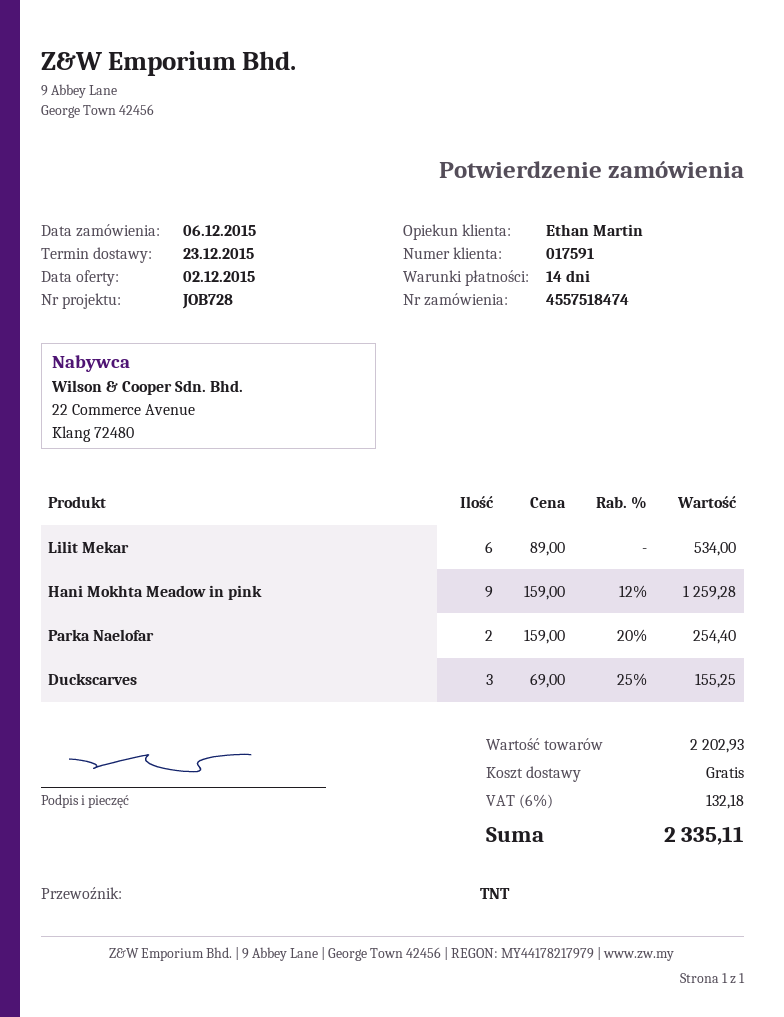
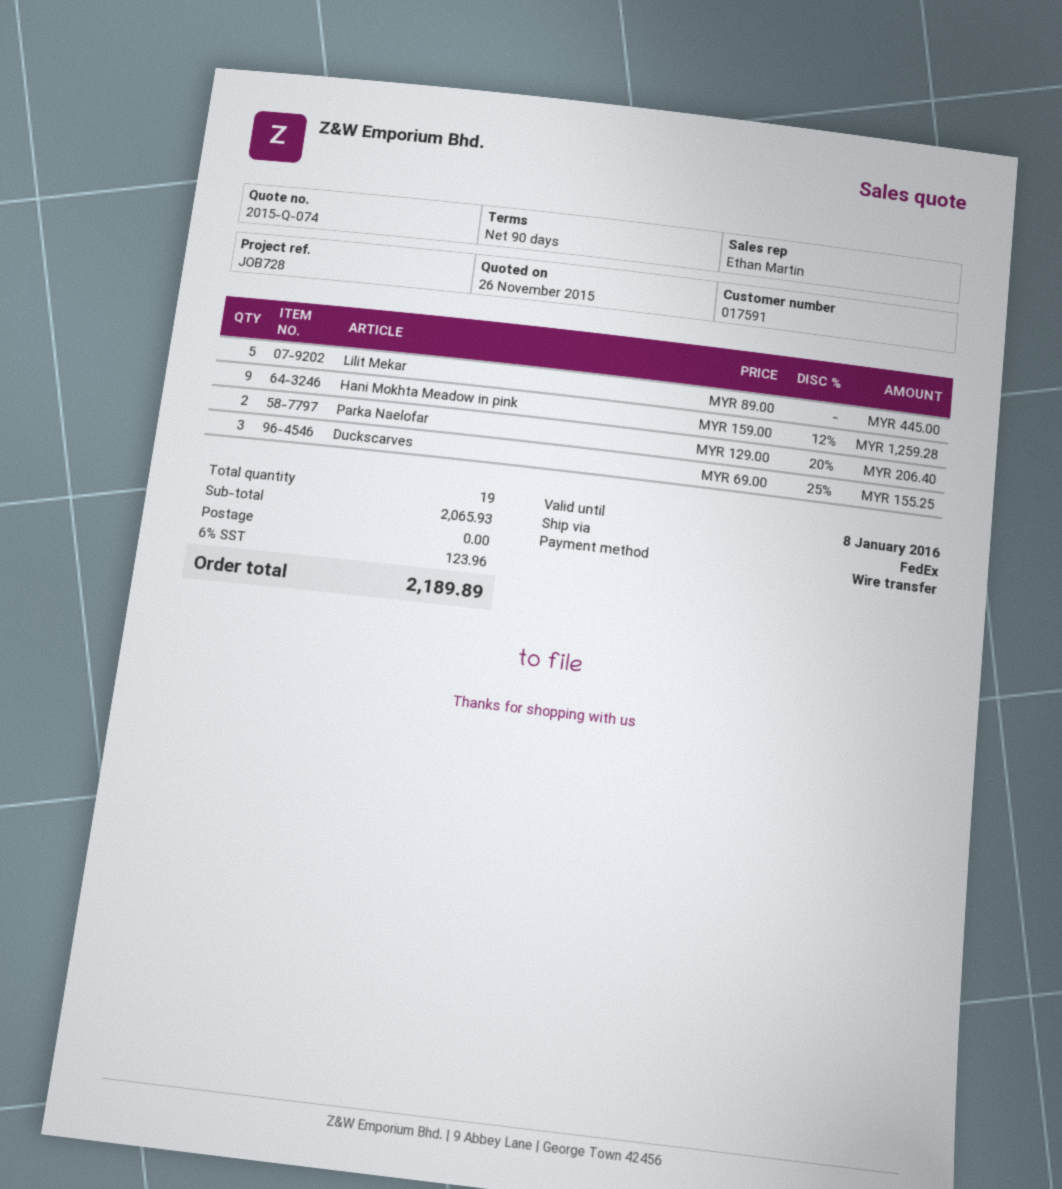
quote date: 2015-12-02 -> 2015-11-26
payment terms: 14 days -> 90 days
shipping method: TNT -> FedEx
Lilit Mekar: 6 x 89.00 = 534.00 -> 5 x 89.00 = 445.00
Parka Naelofar: 2 x 159.00 - 20% = 254.40 -> 2 x 129.00 - 20% = 206.40
subtotal: 2202.93 -> 2065.93
tax: 6% = 132.18 -> 6% = 123.96
total: 2335.11 -> 2189.89

